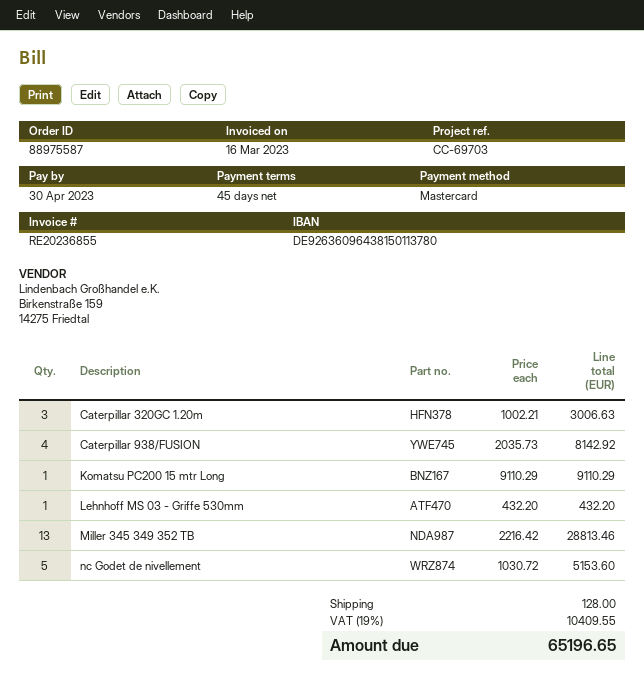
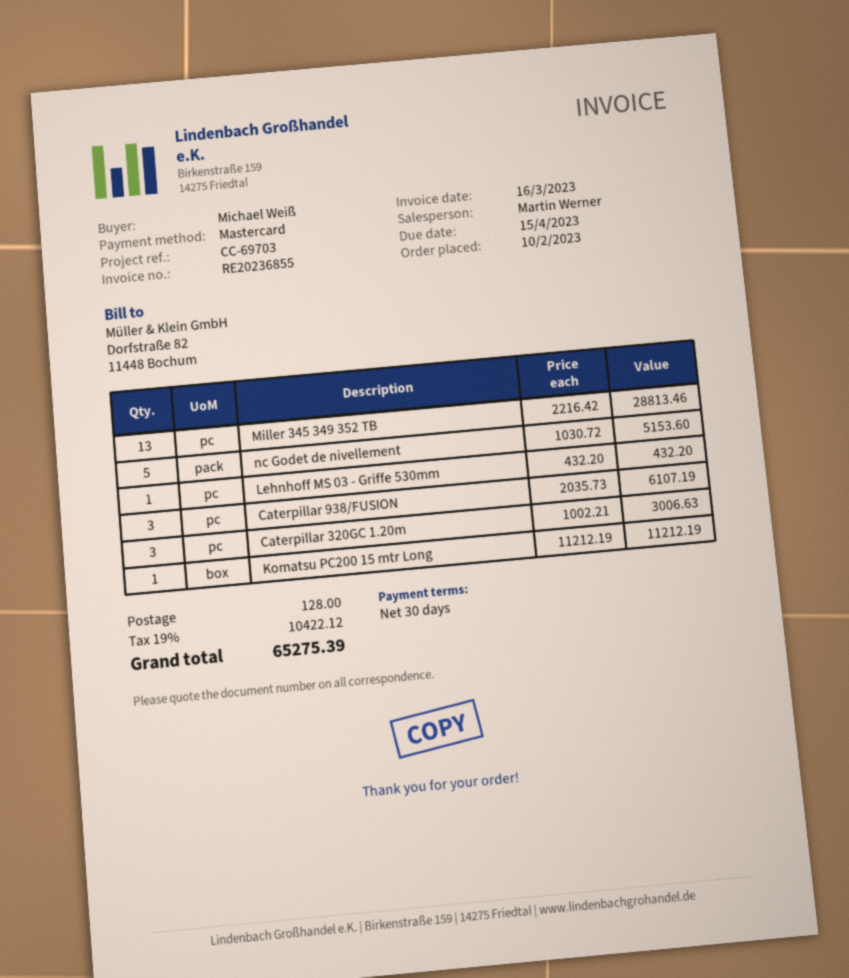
payment terms: 45 days -> 30 days
due date: 2023-04-30 -> 2023-04-15
Caterpillar 938/FUSION: 4 x 2035.73 = 8142.92 -> 3 x 2035.73 = 6107.19
Komatsu PC200 15 mtr Long: 1 x 9110.29 = 9110.29 -> 1 x 11212.19 = 11212.19
tax: 19% = 10409.55 -> 19% = 10422.12
total: 65196.65 -> 65275.39

